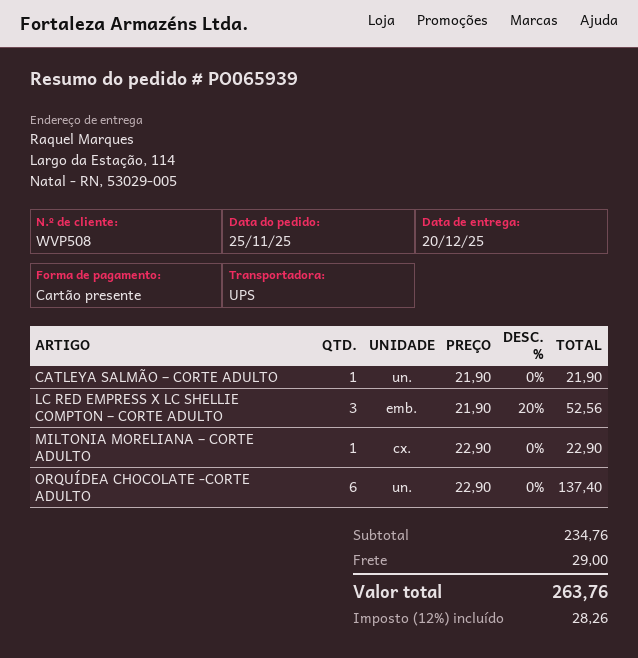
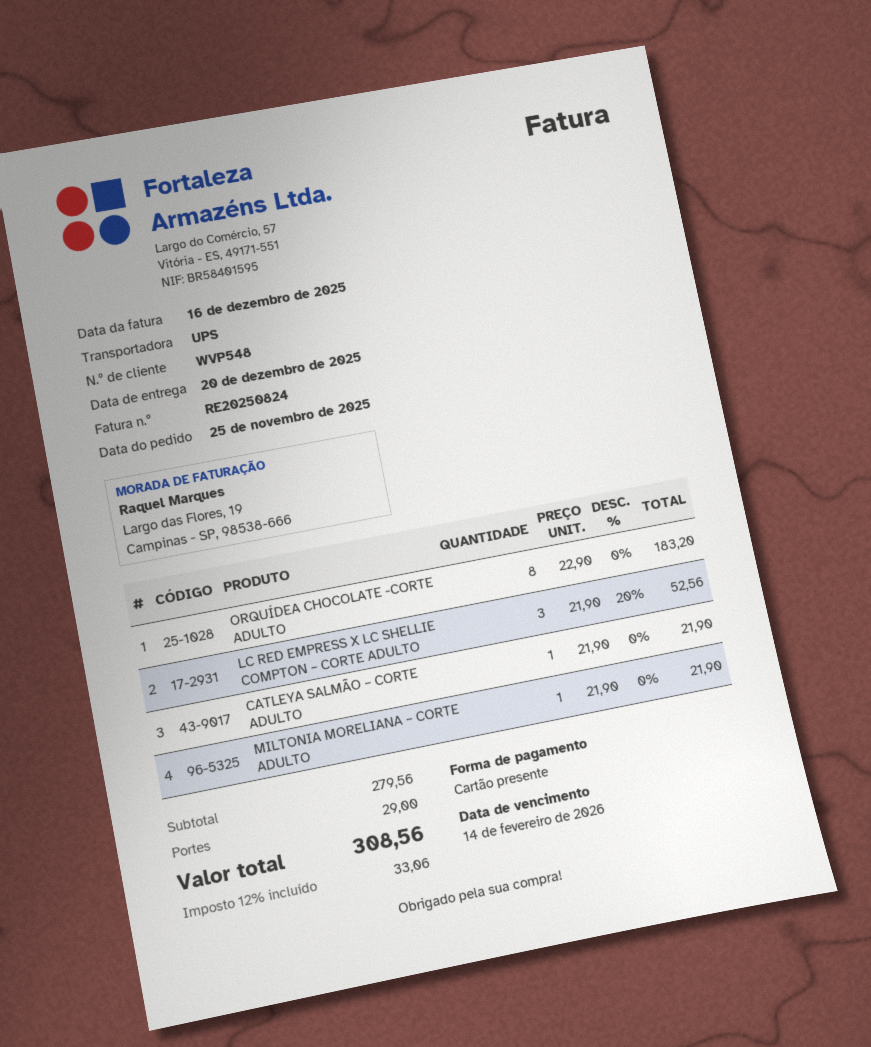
customer number: WVP508 -> WVP548
MILTONIA MORELIANA – CORTE ADULTO: 1 x 22.90 = 22.90 -> 1 x 21.90 = 21.90
ORQUÍDEA CHOCOLATE -CORTE ADULTO: 6 x 22.90 = 137.40 -> 8 x 22.90 = 183.20
subtotal: 234.76 -> 279.56
tax: 12% = 28.26 -> 12% = 33.06
total: 263.76 -> 308.56

